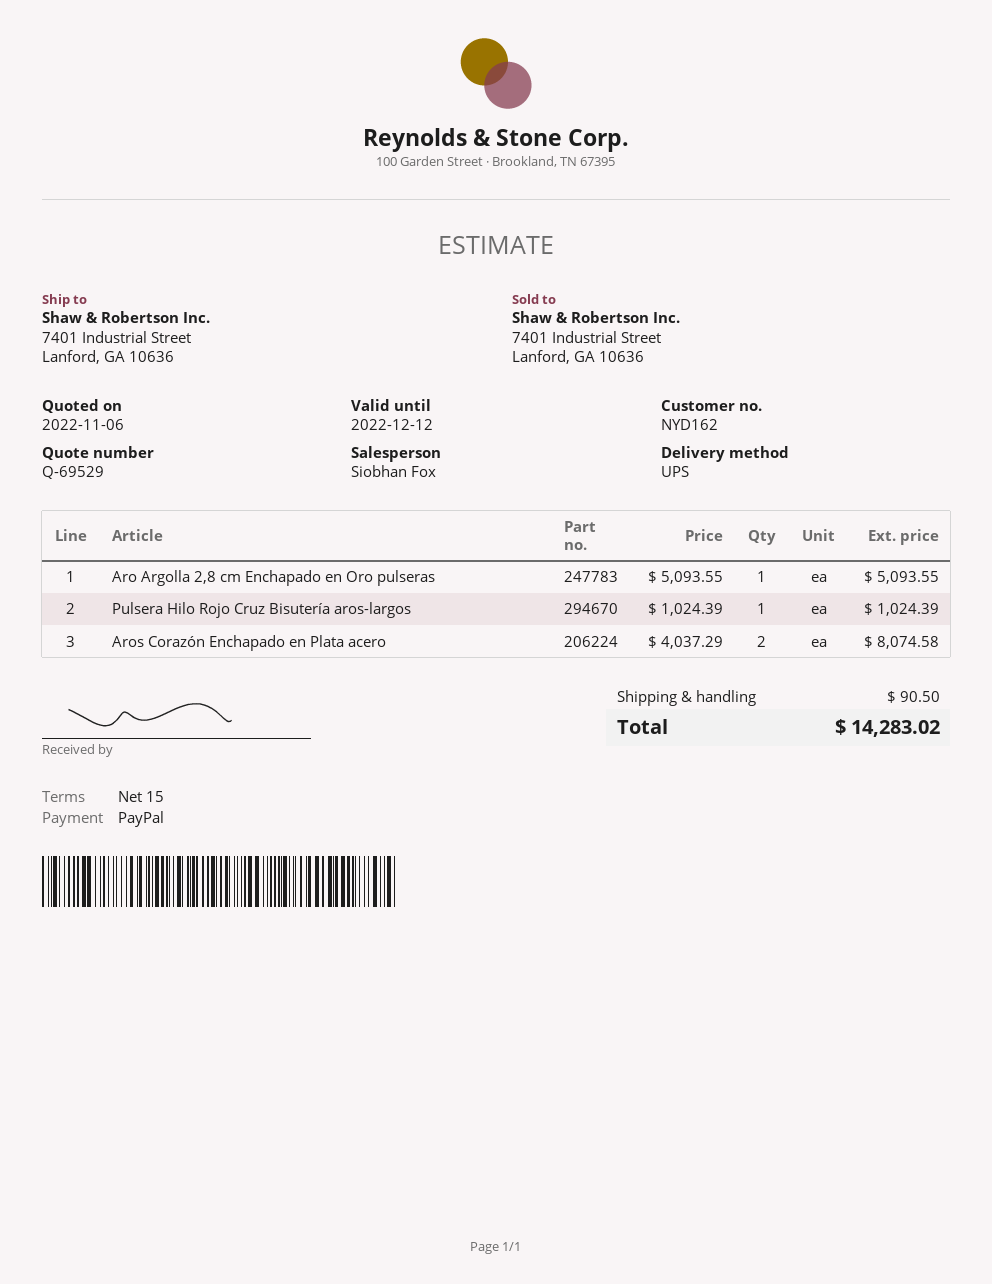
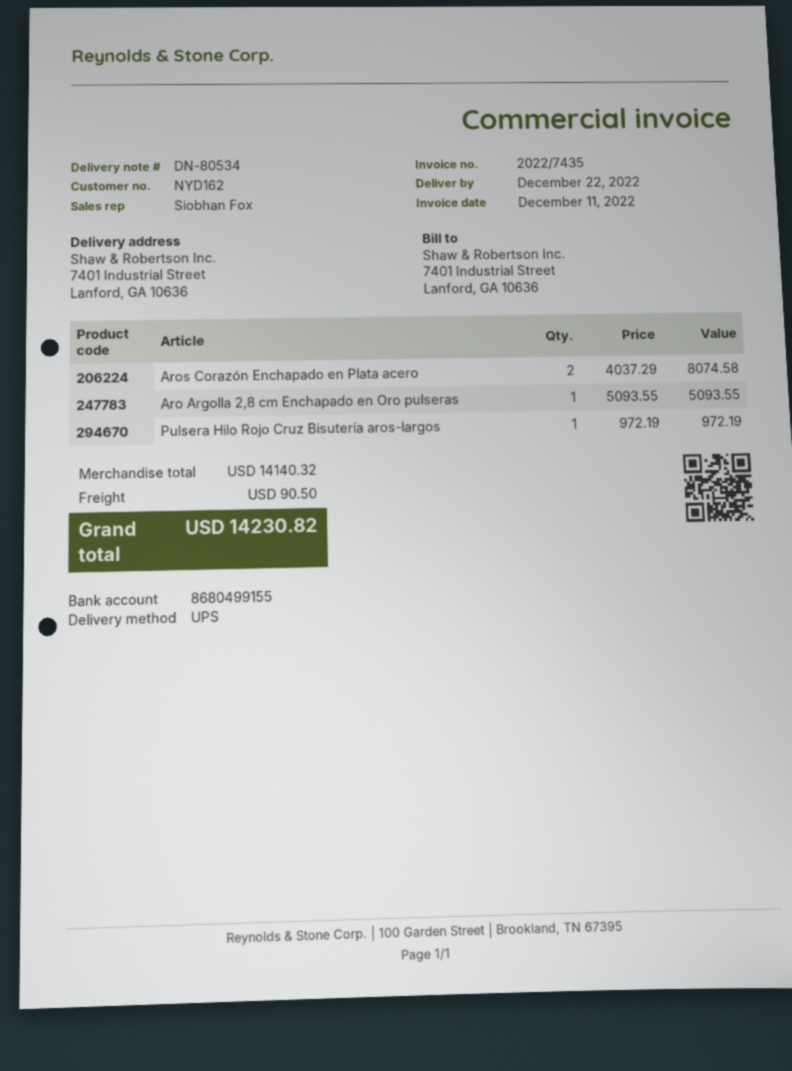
Pulsera Hilo Rojo Cruz Bisutería aros-largos: 1 x 1024.39 = 1024.39 -> 1 x 972.19 = 972.19
total: 14283.02 -> 14230.82

